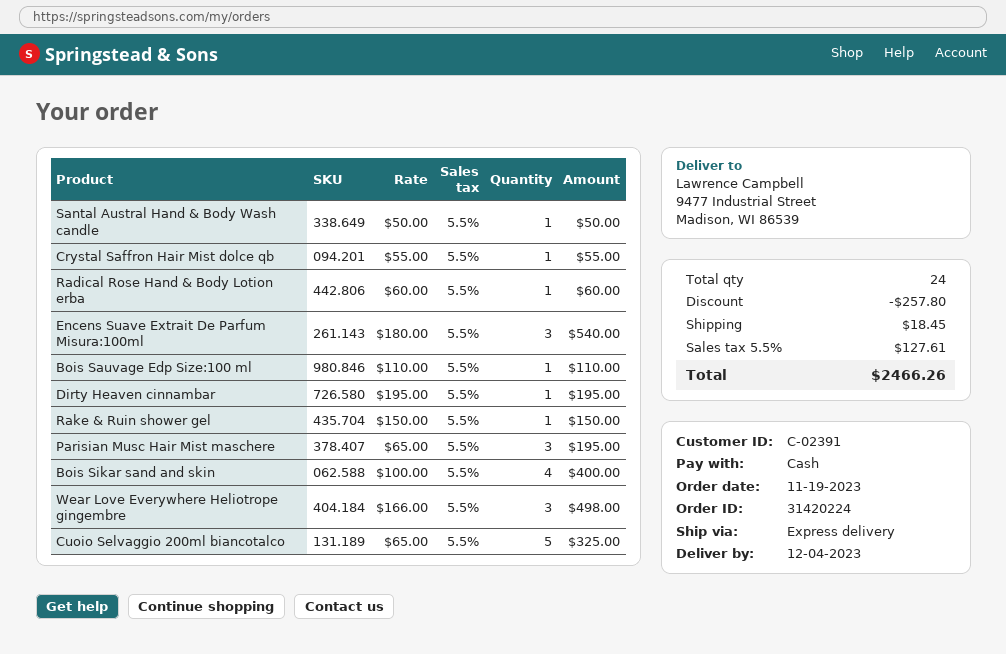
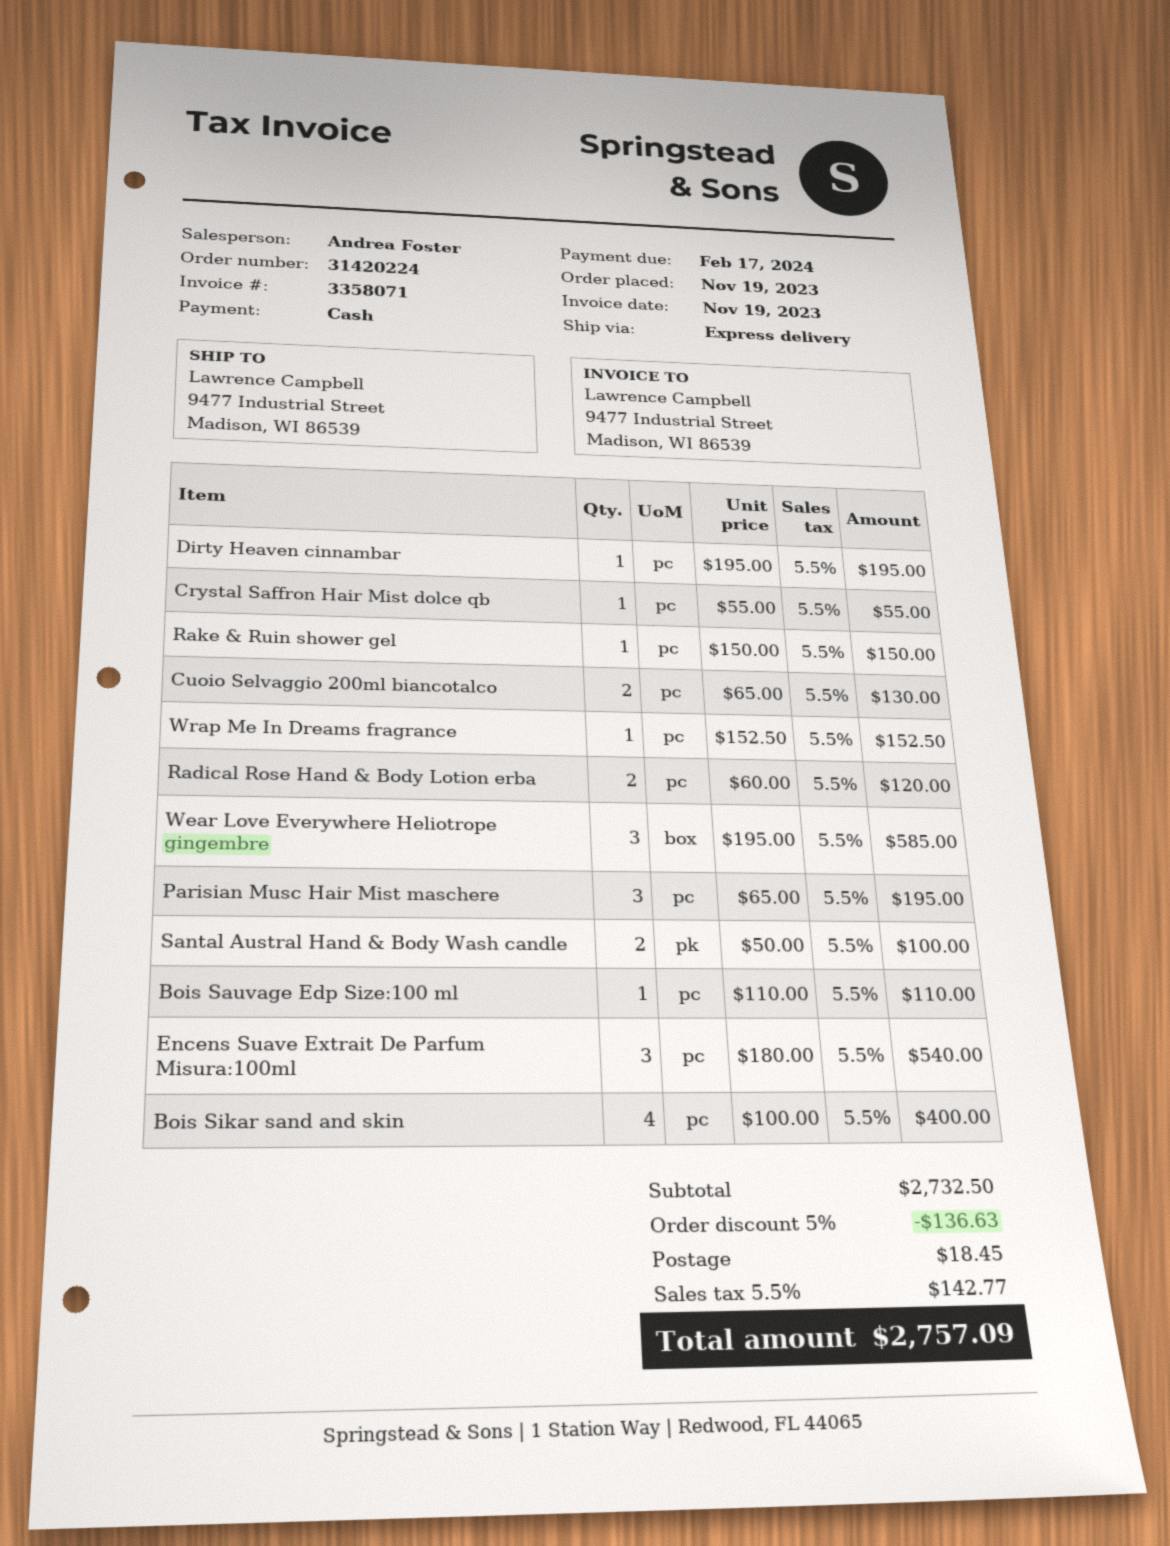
Santal Austral Hand & Body Wash candle: 1 x 50.00 = 50.00 -> 2 x 50.00 = 100.00
Radical Rose Hand & Body Lotion erba: 1 x 60.00 = 60.00 -> 2 x 60.00 = 120.00
Wear Love Everywhere Heliotrope gingembre: 3 x 166.00 = 498.00 -> 3 x 195.00 = 585.00
Cuoio Selvaggio 200ml biancotalco: 5 x 65.00 = 325.00 -> 2 x 65.00 = 130.00
Wrap Me In Dreams fragrance: none -> 1 x 152.50 = 152.50
discount: 257.80 -> 136.63
tax: 5.5% = 127.61 -> 5.5% = 142.77
total: 2466.26 -> 2757.09

